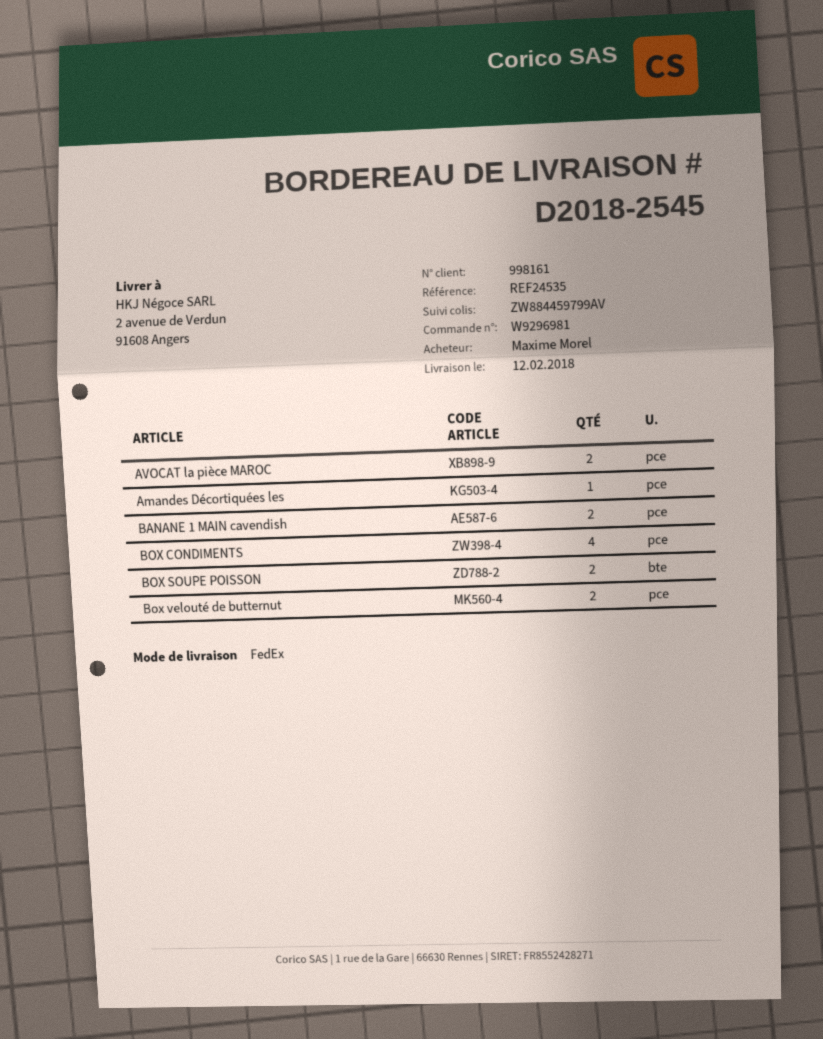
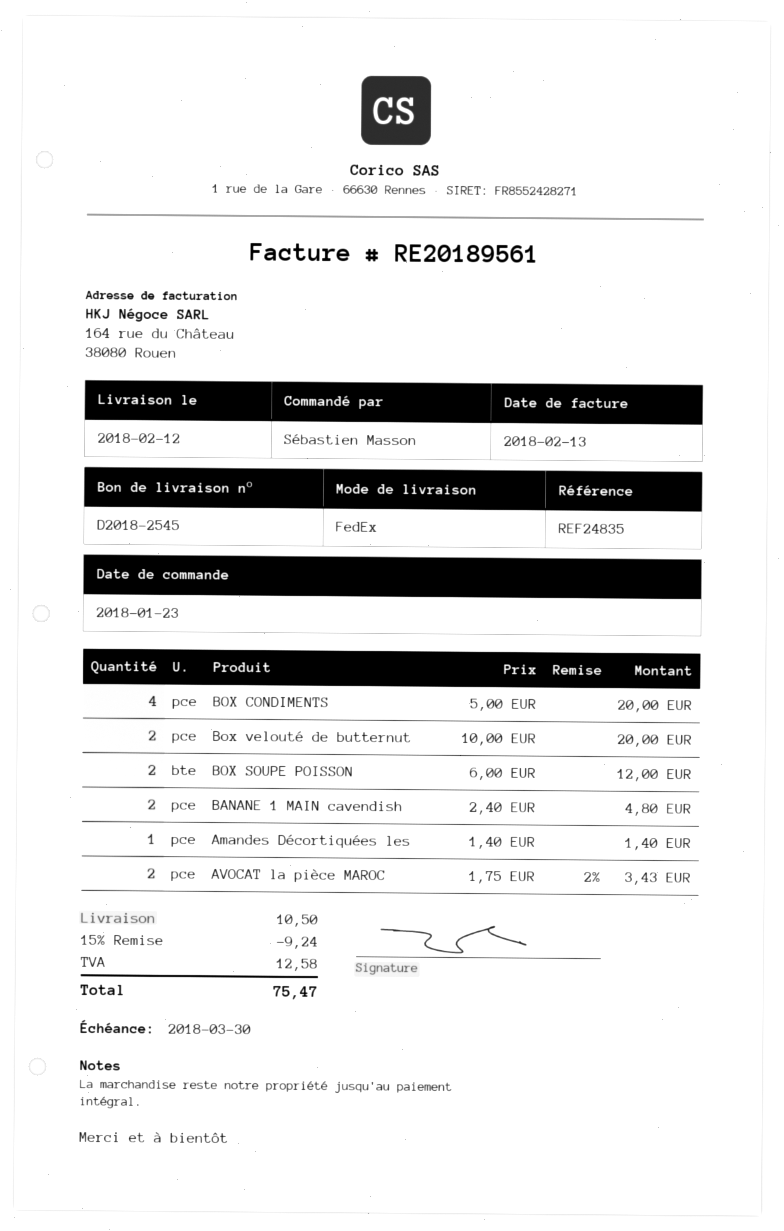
reference: REF24535 -> REF24835
ordered by: Maxime Morel -> Sébastien Masson

